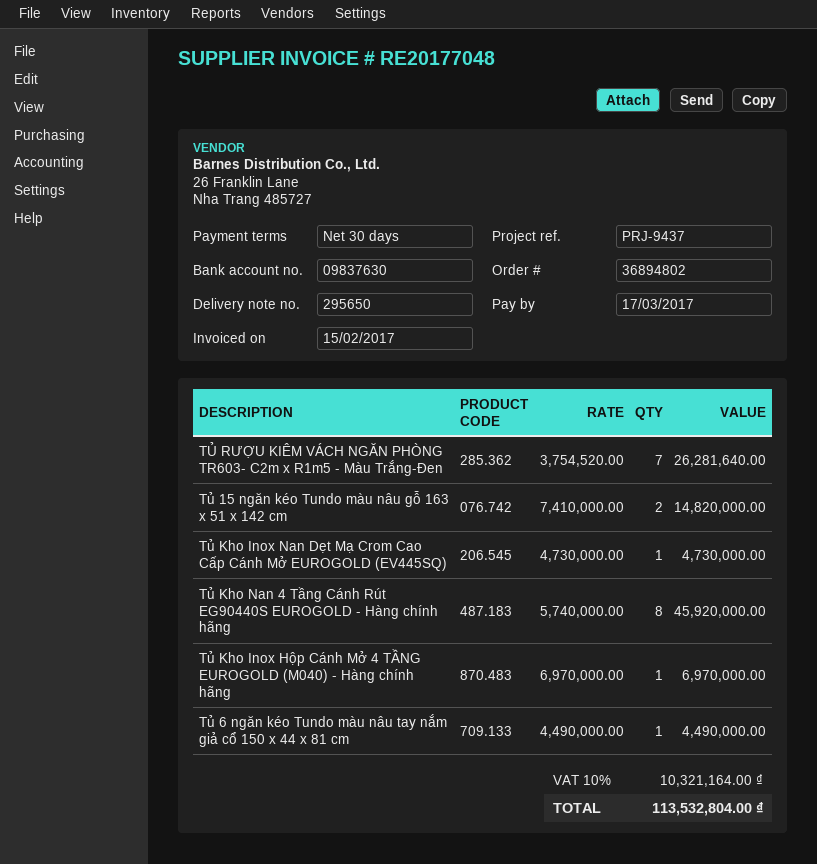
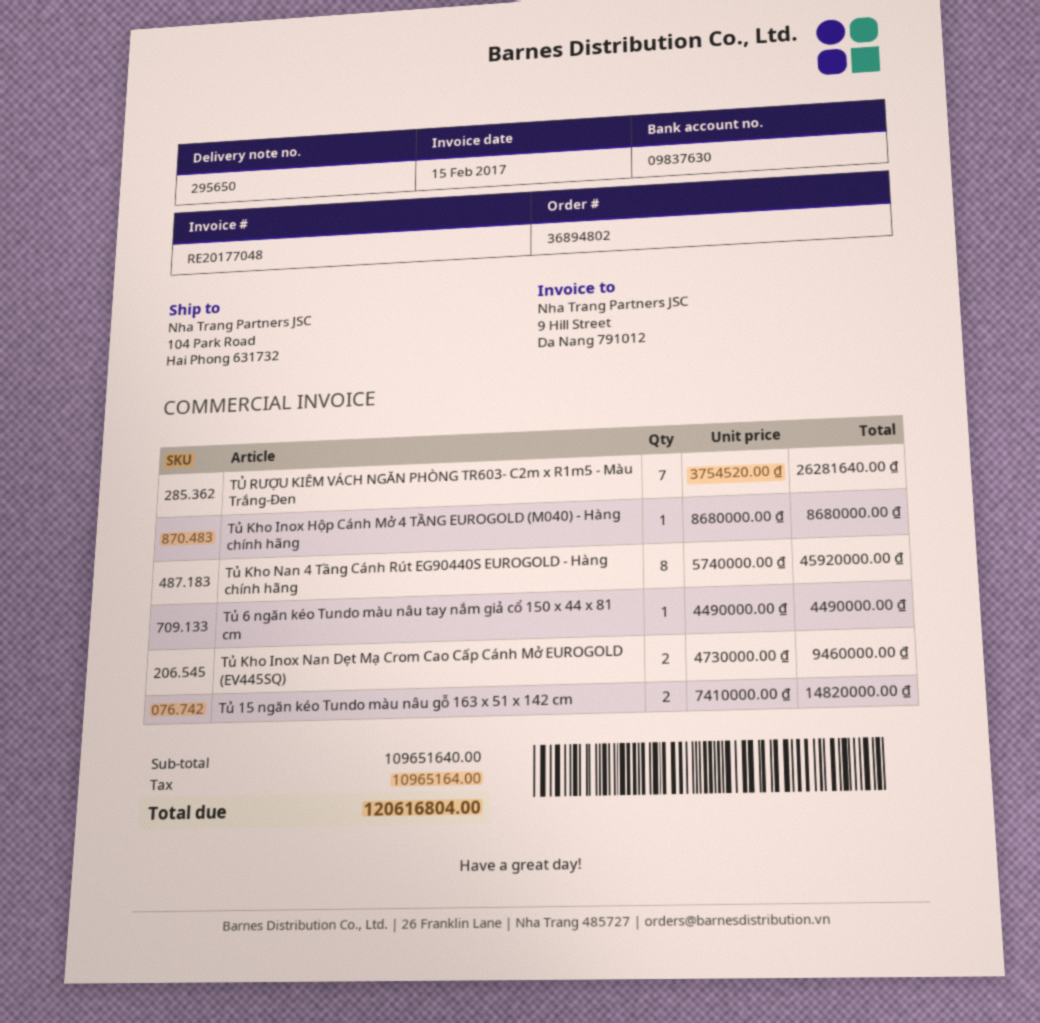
Tủ Kho Inox Nan Dẹt Mạ Crom Cao Cấp Cánh Mở EUROGOLD (EV445SQ): 1 x 4730000.00 = 4730000.00 -> 2 x 4730000.00 = 9460000.00
Tủ Kho Inox Hộp Cánh Mở 4 TẦNG EUROGOLD (M040) - Hàng chính hãng: 1 x 6970000.00 = 6970000.00 -> 1 x 8680000.00 = 8680000.00
tax: 10321164.00 -> 10965164.00
total: 113532804.00 -> 120616804.00

